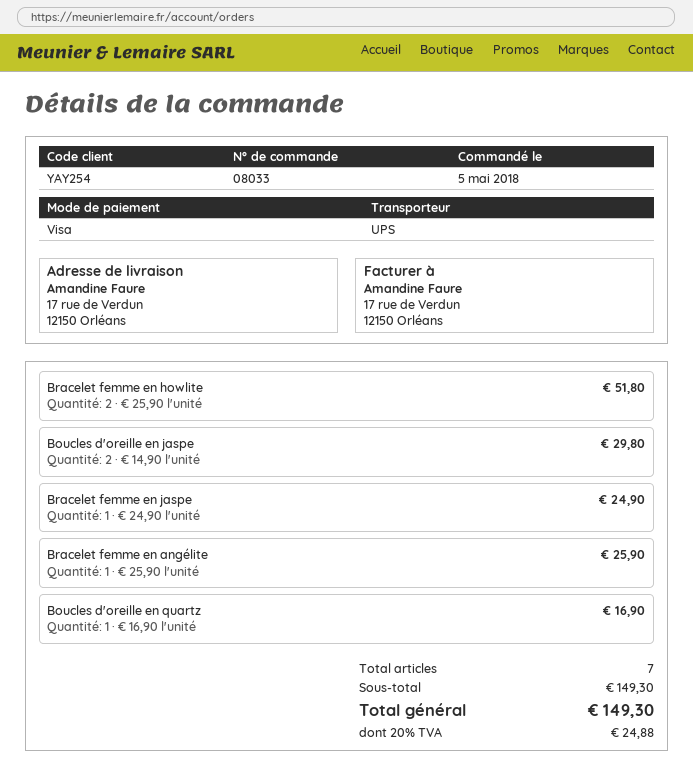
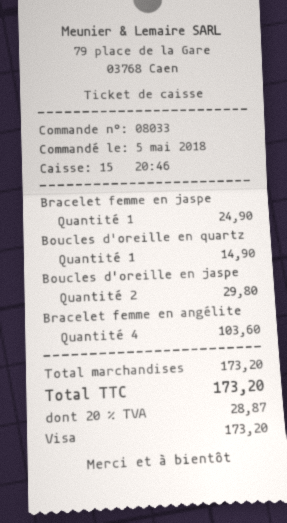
Bracelet femme en howlite: 2 for 51.80 -> none
Bracelet femme en angélite: 1 for 25.90 -> 4 for 103.60
Boucles d'oreille en quartz: 1 for 16.90 -> 1 for 14.90
subtotal: 149.30 -> 173.20
tax: 20% = 24.88 -> 20% = 28.87
total: 149.30 -> 173.20

